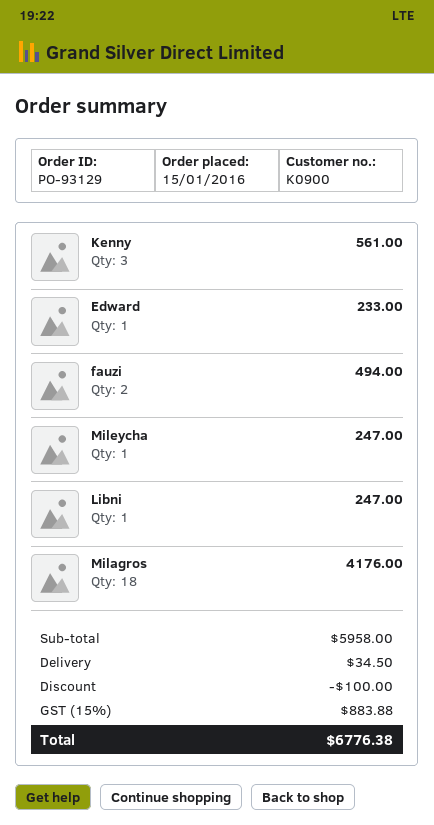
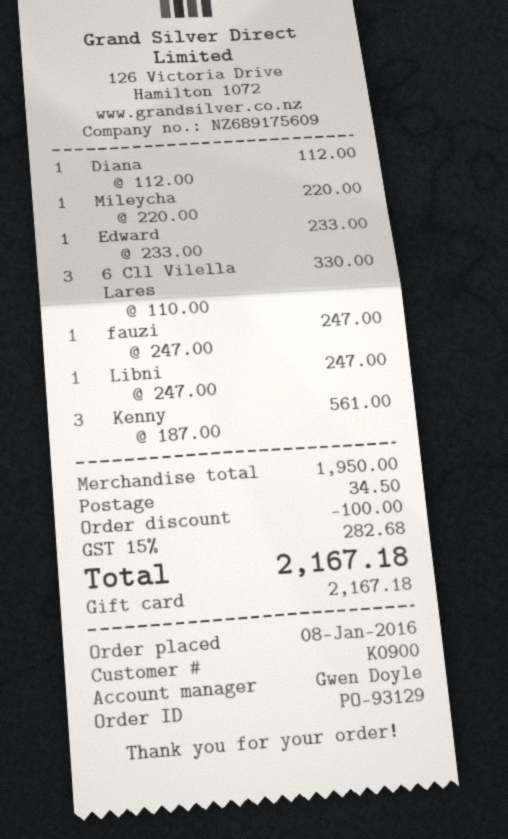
order date: 2016-01-15 -> 2016-01-08
fauzi: 2 for 494.00 -> 1 for 247.00
Mileycha: 1 for 247.00 -> 1 for 220.00
Milagros: 18 for 4176.00 -> none
Diana: none -> 1 for 112.00
6 Cll Vilella Lares: none -> 3 for 330.00
subtotal: 5958.00 -> 1950.00
tax: 15% = 883.88 -> 15% = 282.68
total: 6776.38 -> 2167.18

